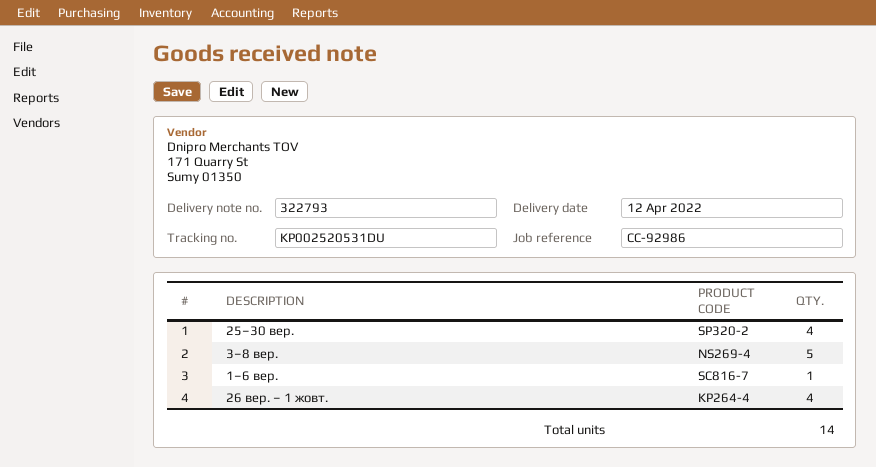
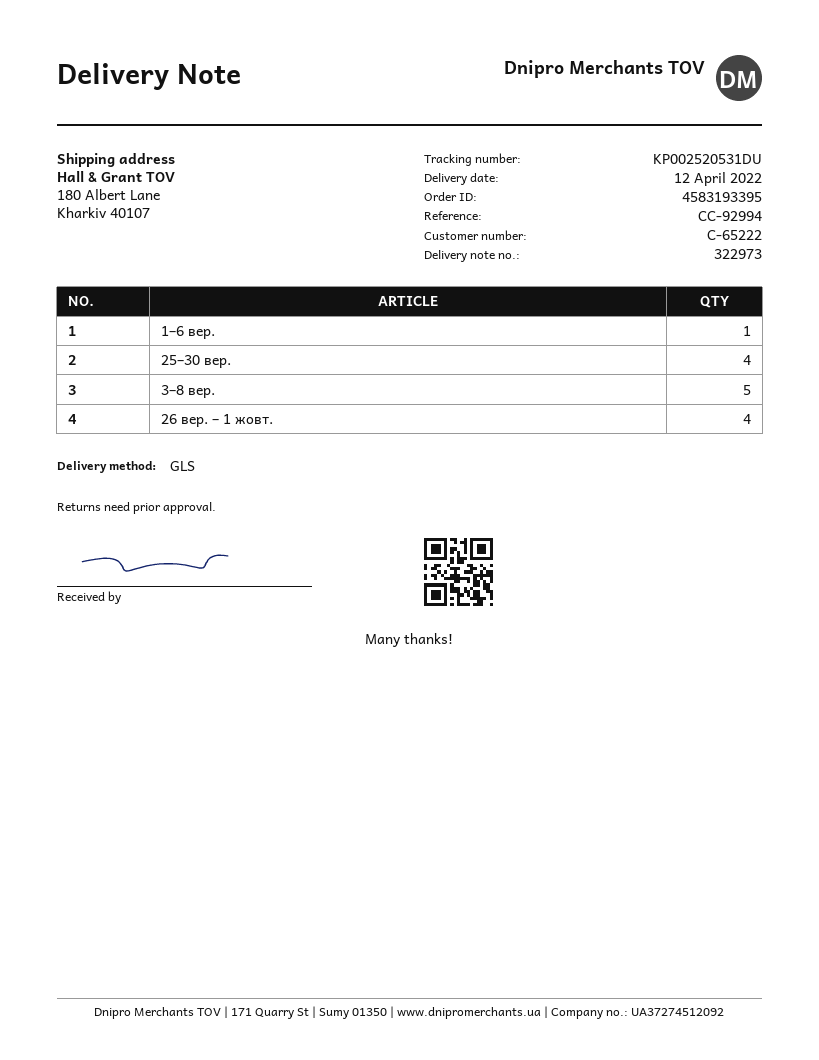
delivery note number: 322793 -> 322973
reference: CC-92986 -> CC-92994

